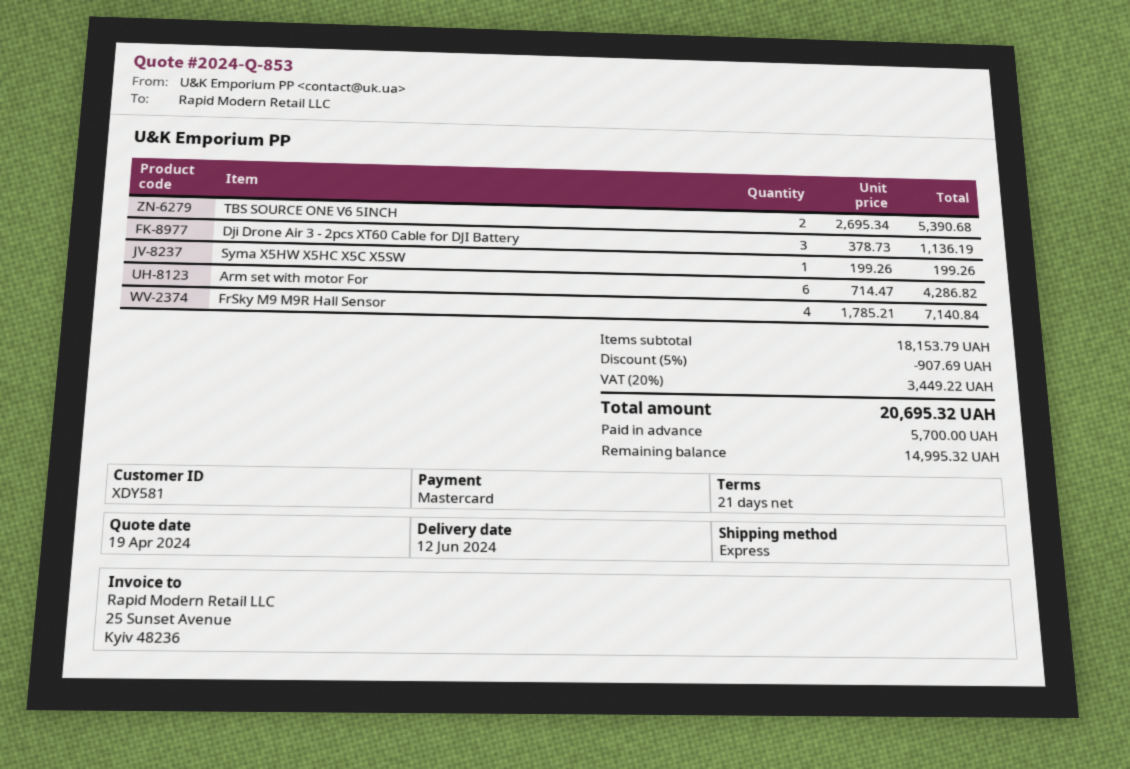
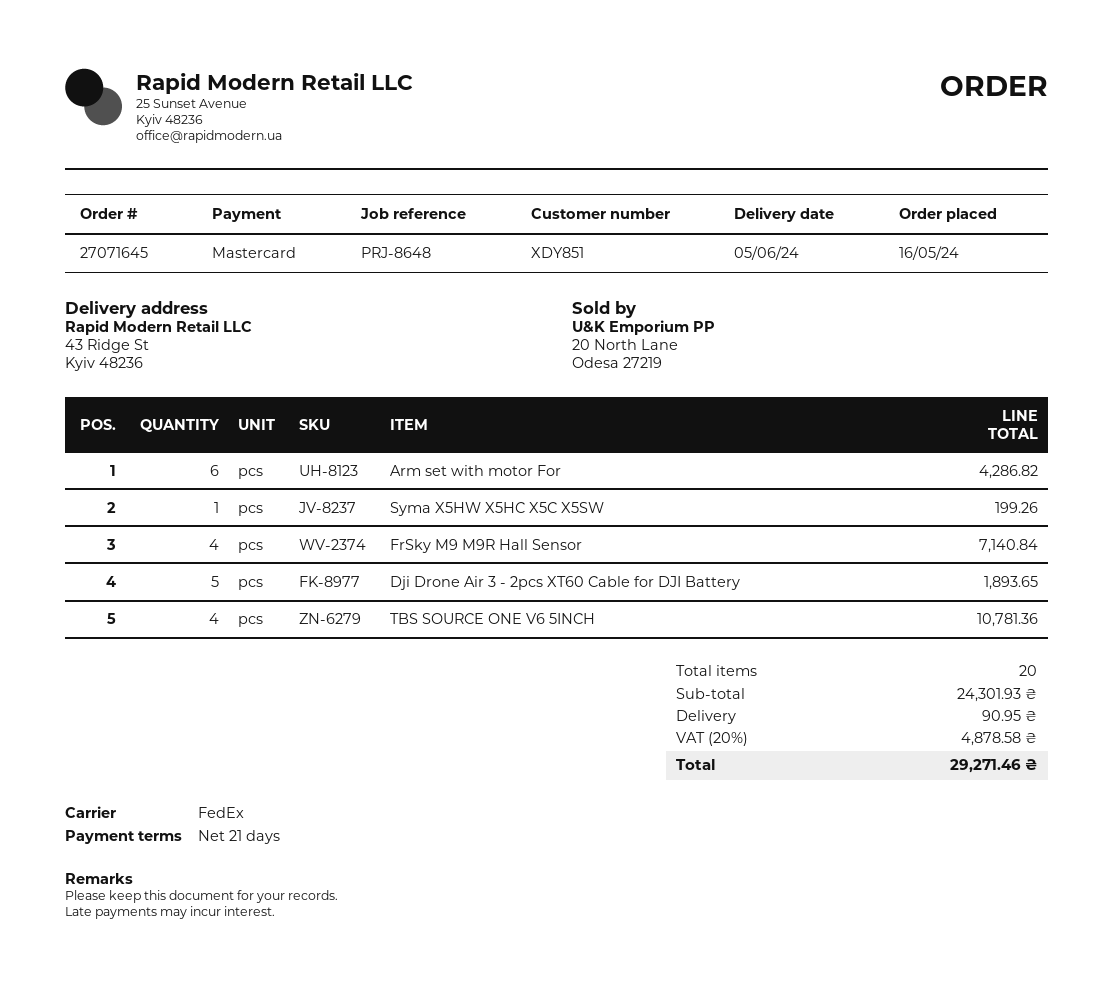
delivery date: 2024-06-12 -> 2024-06-05
customer number: XDY581 -> XDY851
shipping method: express -> FedEx
TBS SOURCE ONE V6 5INCH: 2 for 5390.68 -> 4 for 10781.36
Dji Drone Air 3 - 2pcs XT60 Cable for DJI Battery: 3 for 1136.19 -> 5 for 1893.65
subtotal: 18153.79 -> 24301.93
discount: 5% = 907.69 -> none
shipping: none -> 90.95
tax: 20% = 3449.22 -> 20% = 4878.58
total: 20695.32 -> 29271.46

